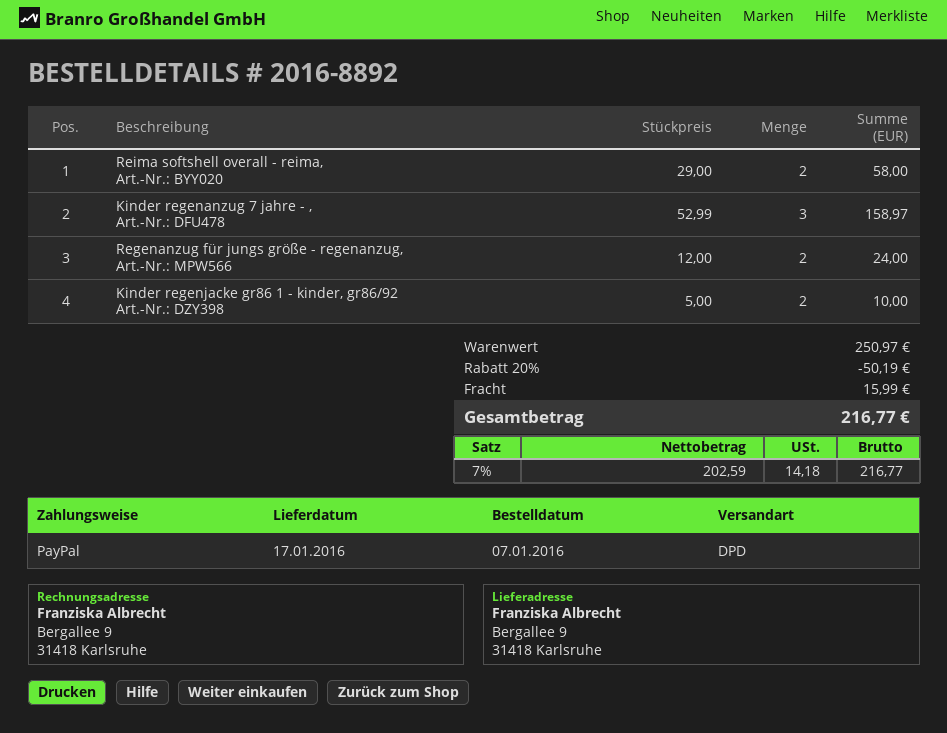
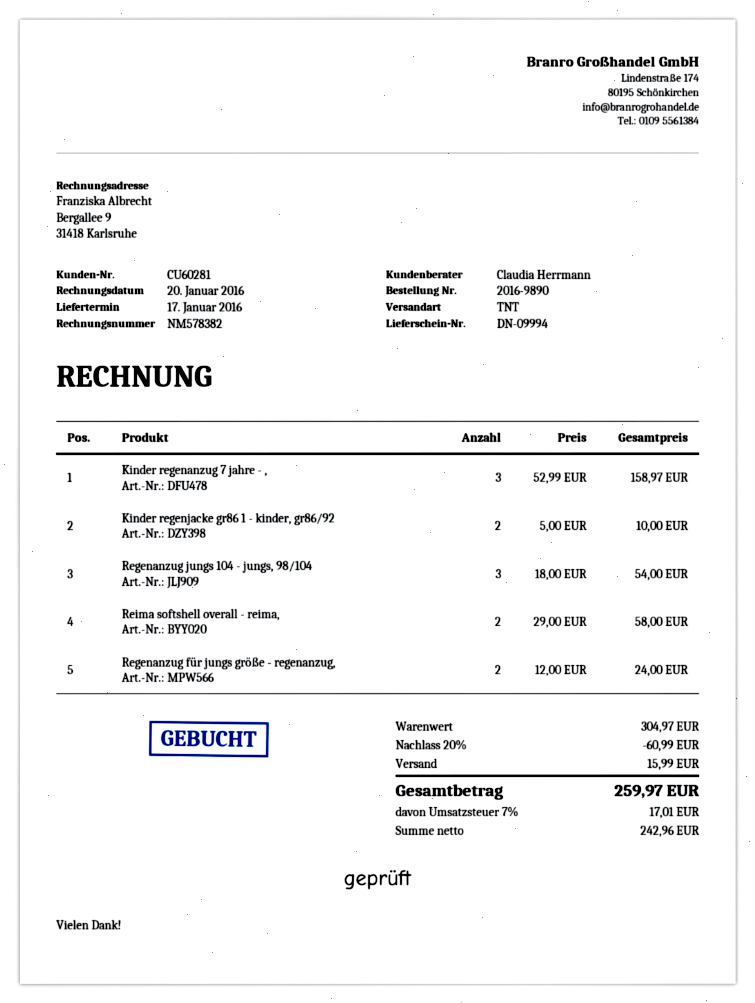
order number: 2016-8892 -> 2016-9890
shipping method: DPD -> TNT
Regenanzug jungs 104 - jungs, 98/104: none -> 3 x 18.00 = 54.00
subtotal: 250.97 -> 304.97
discount: 20% = 50.19 -> 20% = 60.99
net: 202.59 -> 242.96
tax: 7% = 14.18 -> 7% = 17.01
total: 216.77 -> 259.97

